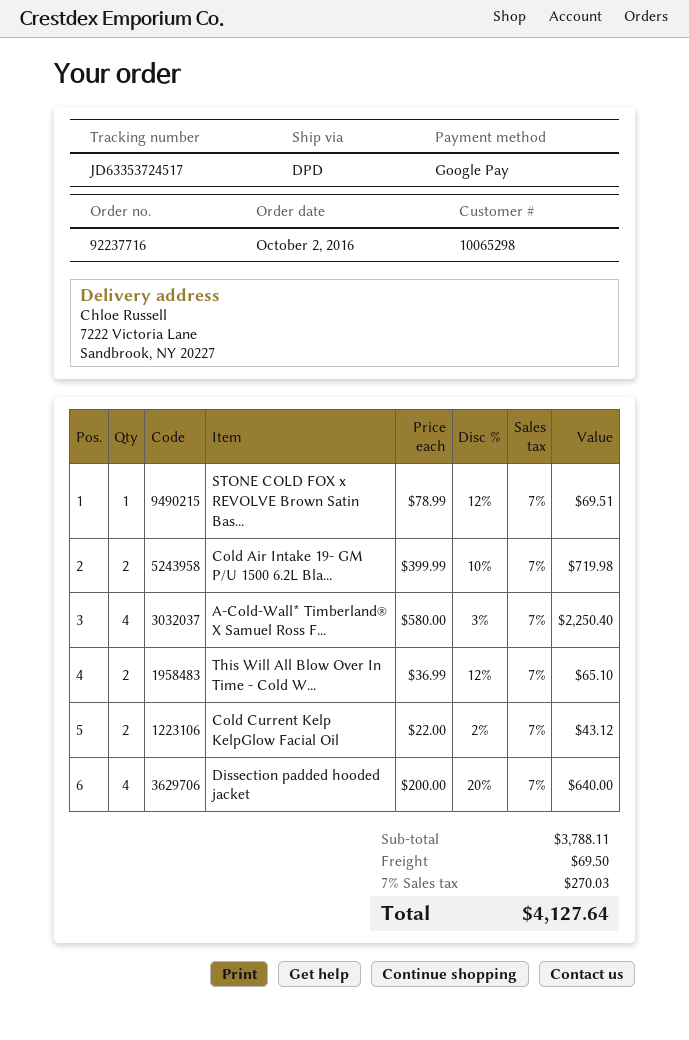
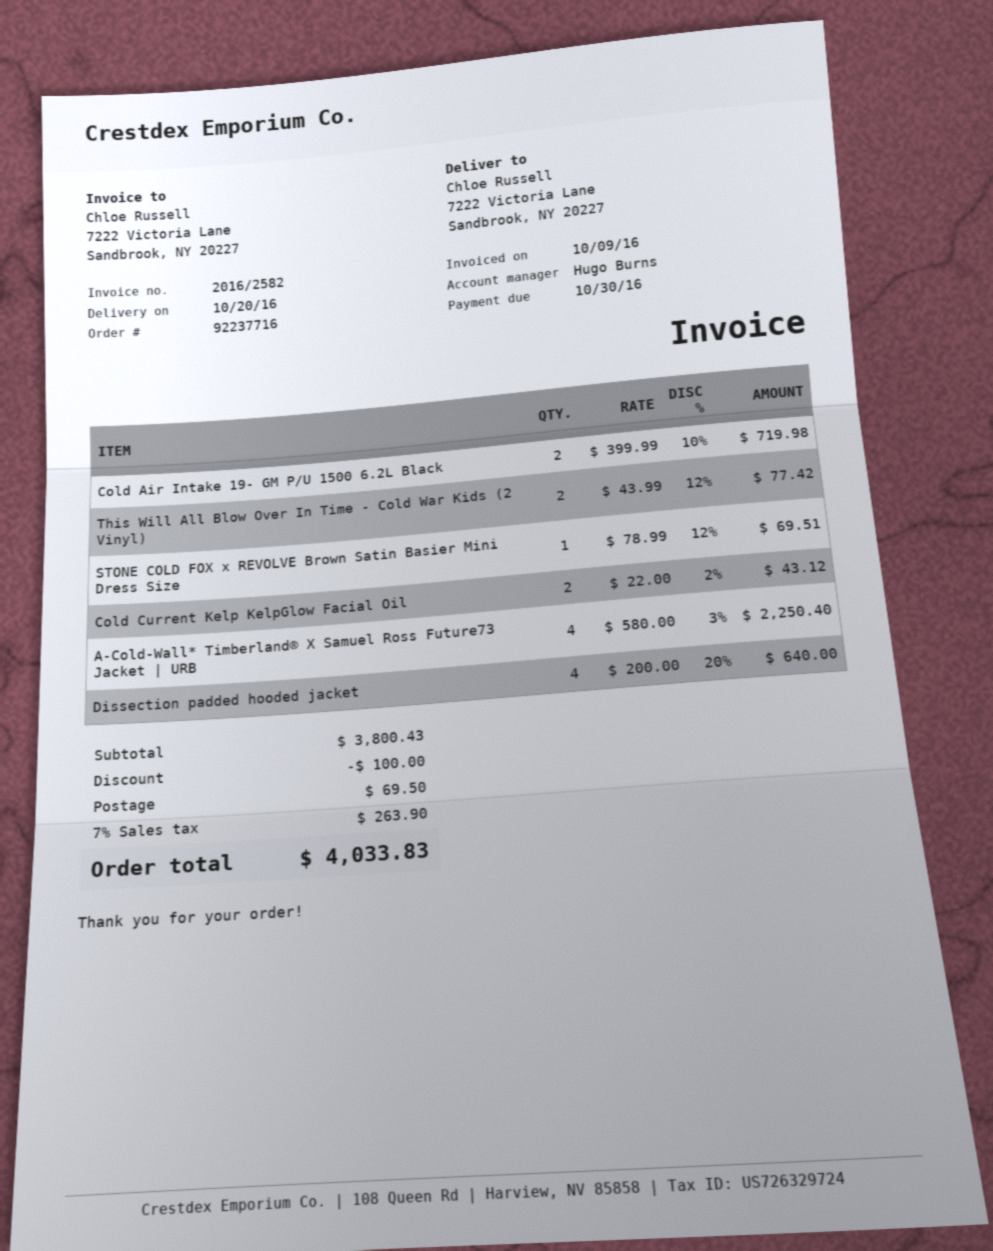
This Will All Blow Over In Time - Cold W...: 2 x 36.99 - 12% = 65.10 -> 2 x 43.99 - 12% = 77.42
subtotal: 3788.11 -> 3800.43
discount: none -> 100.00
tax: 7% = 270.03 -> 7% = 263.90
total: 4127.64 -> 4033.83

